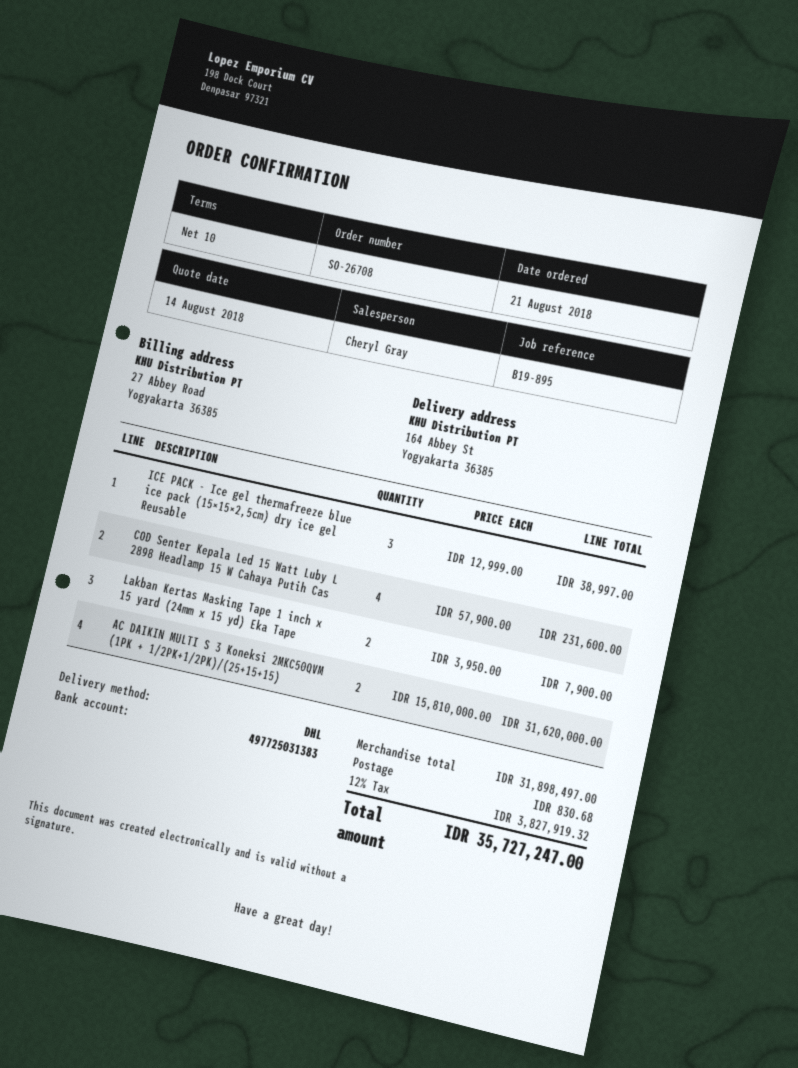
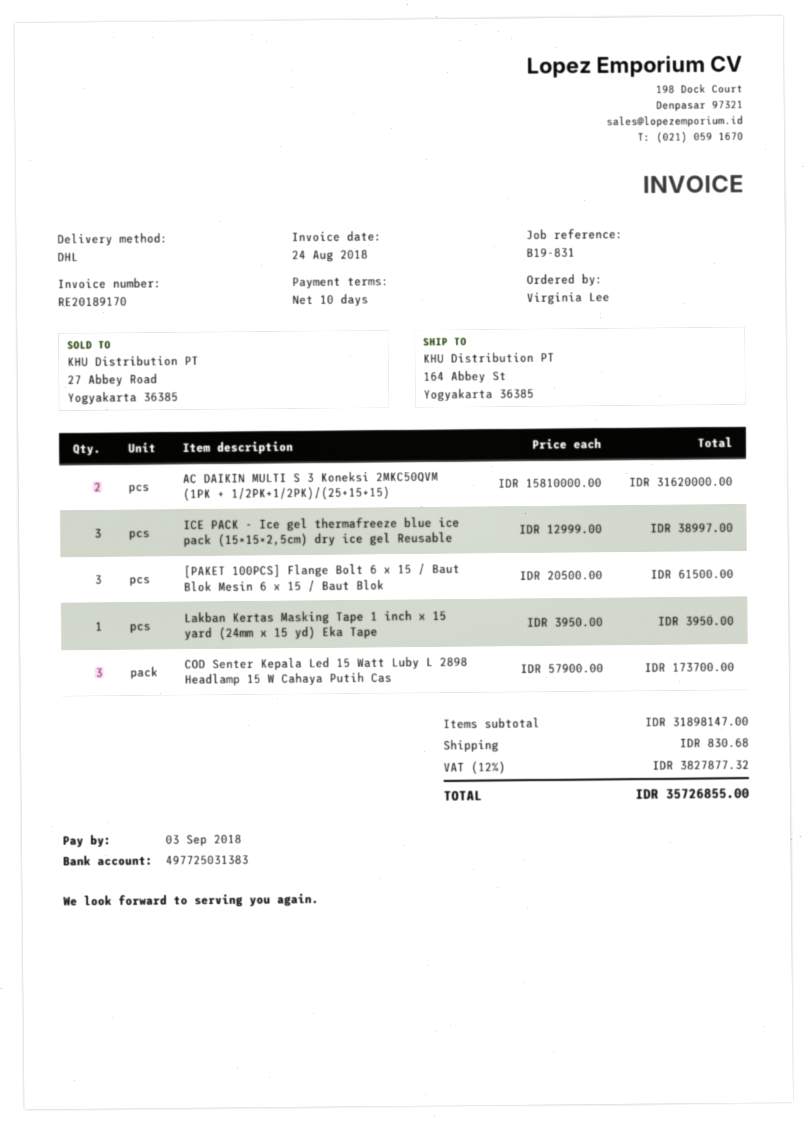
reference: B19-895 -> B19-831
COD Senter Kepala Led 15 Watt Luby L 2898 Headlamp 15 W Cahaya Putih Cas: 4 x 57900.00 = 231600.00 -> 3 x 57900.00 = 173700.00
Lakban Kertas Masking Tape 1 inch x 15 yard (24mm x 15 yd) Eka Tape: 2 x 3950.00 = 7900.00 -> 1 x 3950.00 = 3950.00
[PAKET 100PCS] Flange Bolt 6 x 15 / Baut Blok Mesin 6 x 15 / Baut Blok: none -> 3 x 20500.00 = 61500.00
subtotal: 31898497.00 -> 31898147.00
tax: 12% = 3827919.32 -> 12% = 3827877.32
total: 35727247.00 -> 35726855.00

